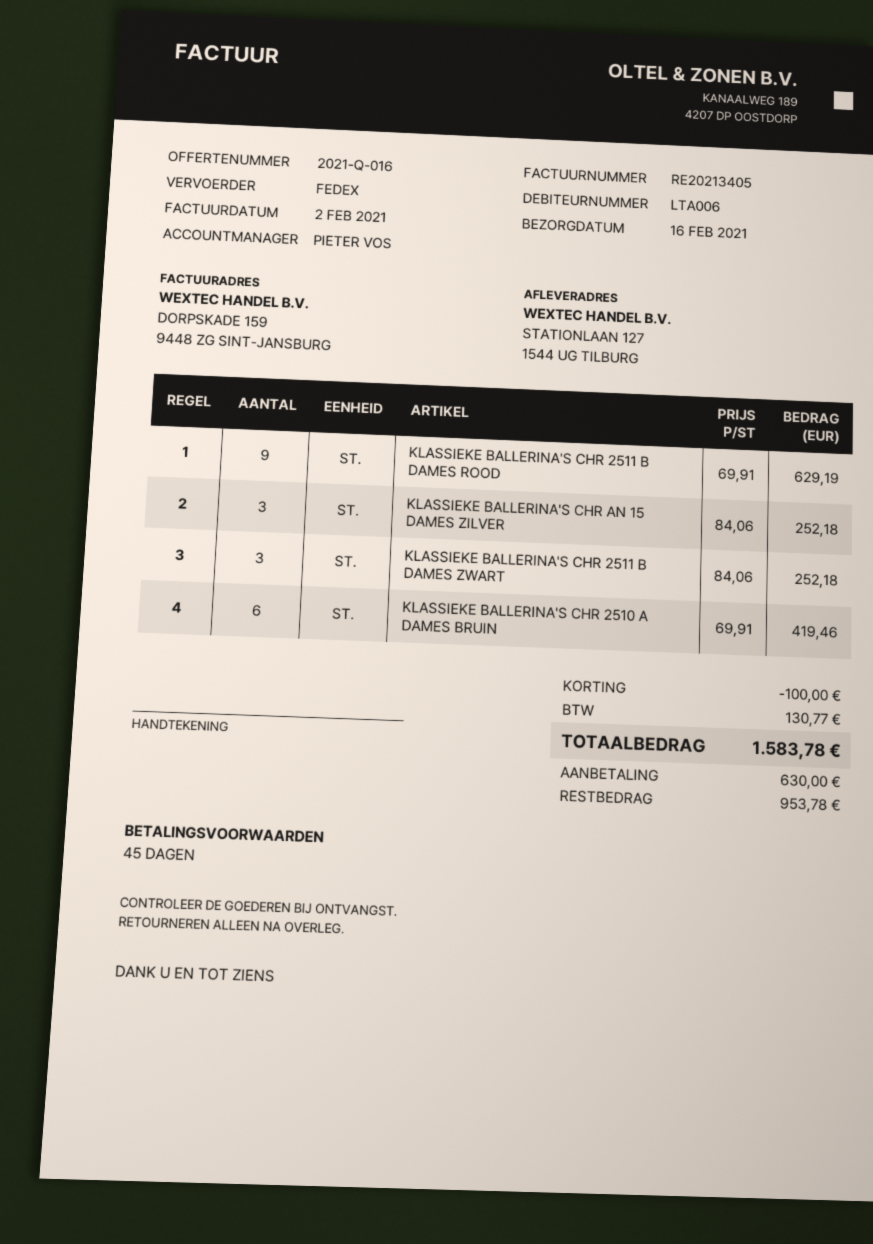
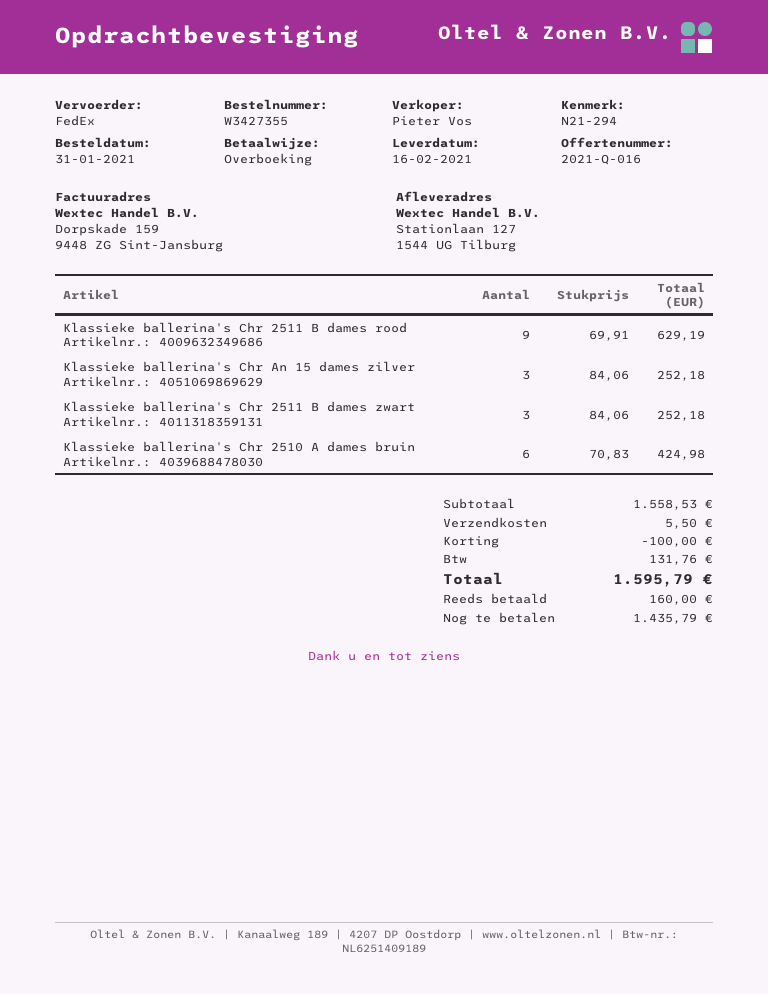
KLASSIEKE BALLERINA'S CHR 2510 A DAMES BRUIN: 6 x 69.91 = 419.46 -> 6 x 70.83 = 424.98
shipping: none -> 5.50
tax: 130.77 -> 131.76
total: 1583.78 -> 1595.79
deposit: 630.00 -> 160.00
balance: 953.78 -> 1435.79

